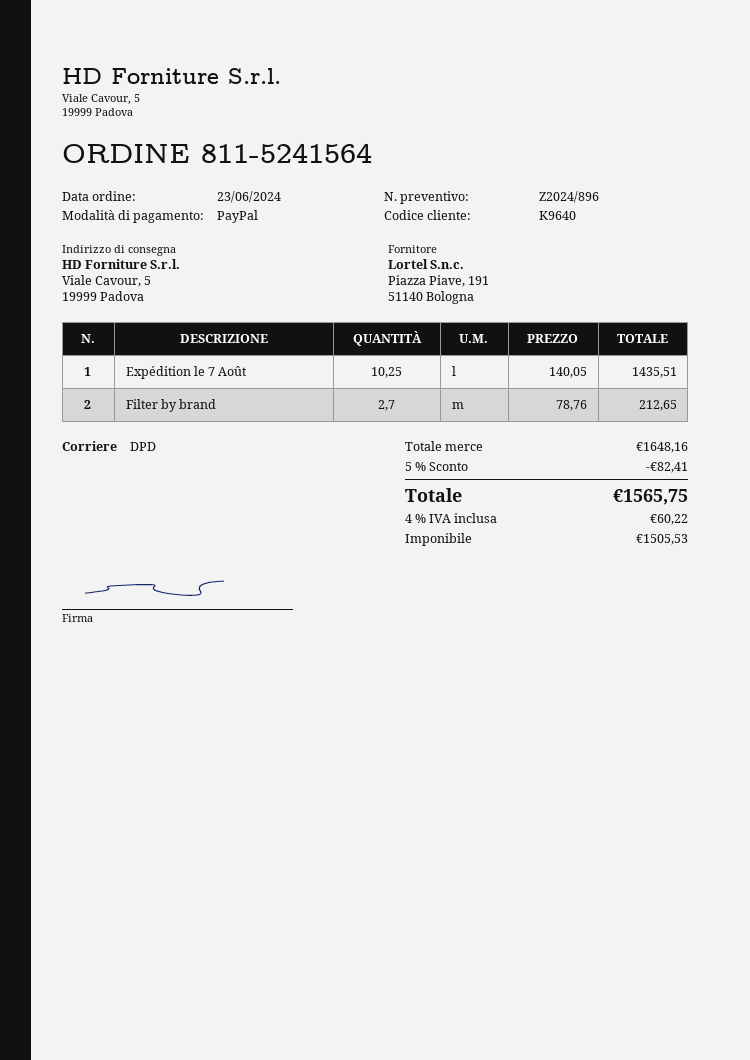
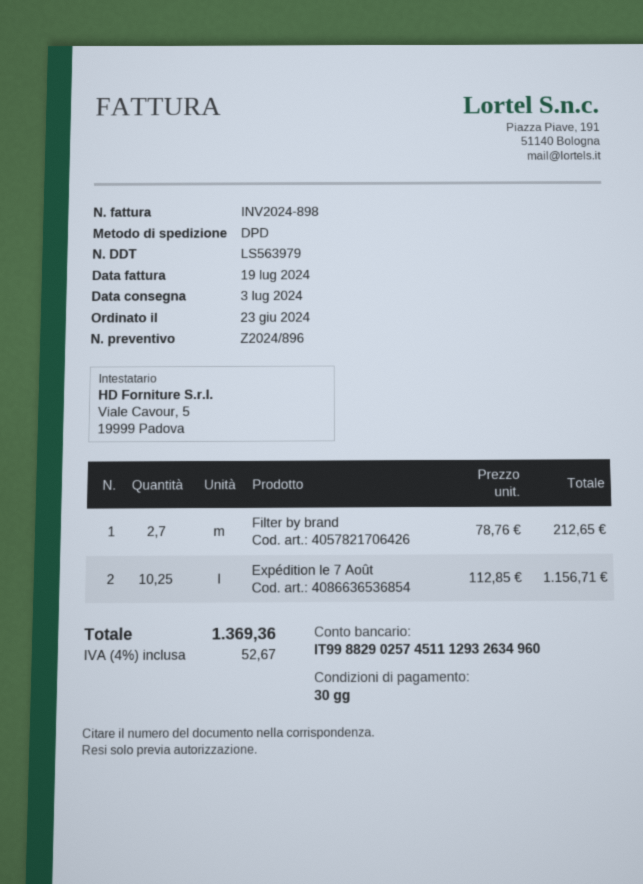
Expédition le 7 Août: 10.25 x 140.05 = 1435.51 -> 10.25 x 112.85 = 1156.71
discount: 5% = 82.41 -> none
tax: 4% = 60.22 -> 4% = 52.67
total: 1565.75 -> 1369.36

